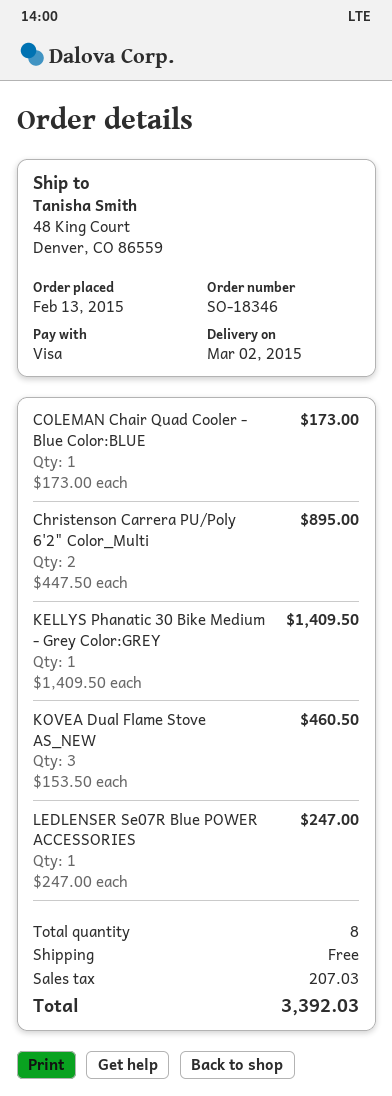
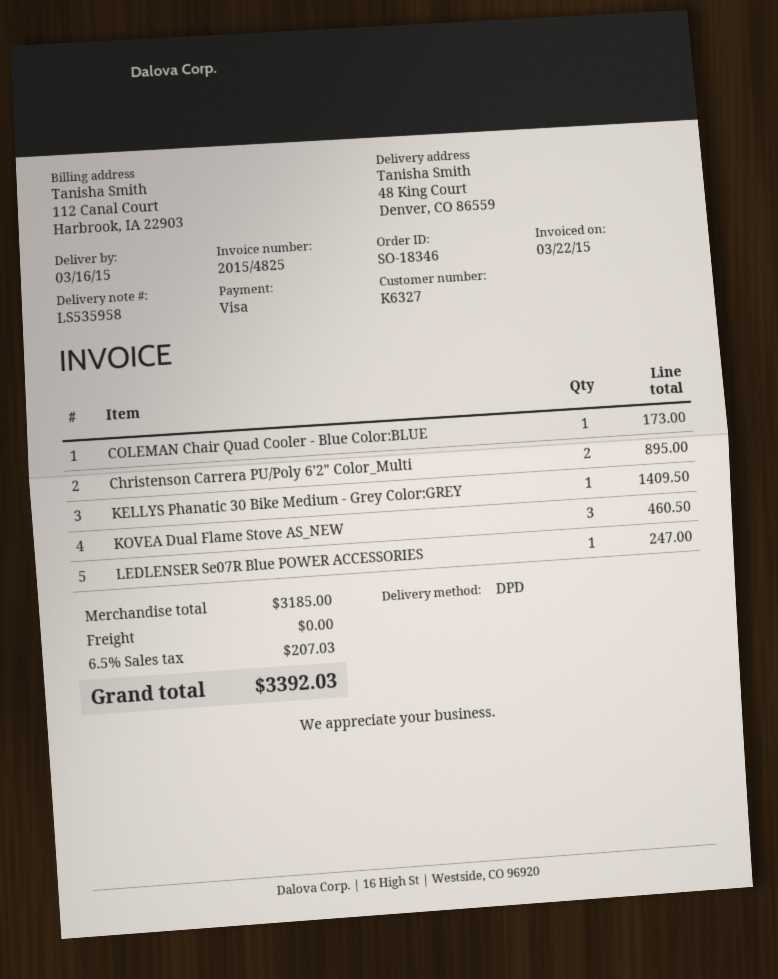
delivery date: 2015-03-02 -> 2015-03-16

